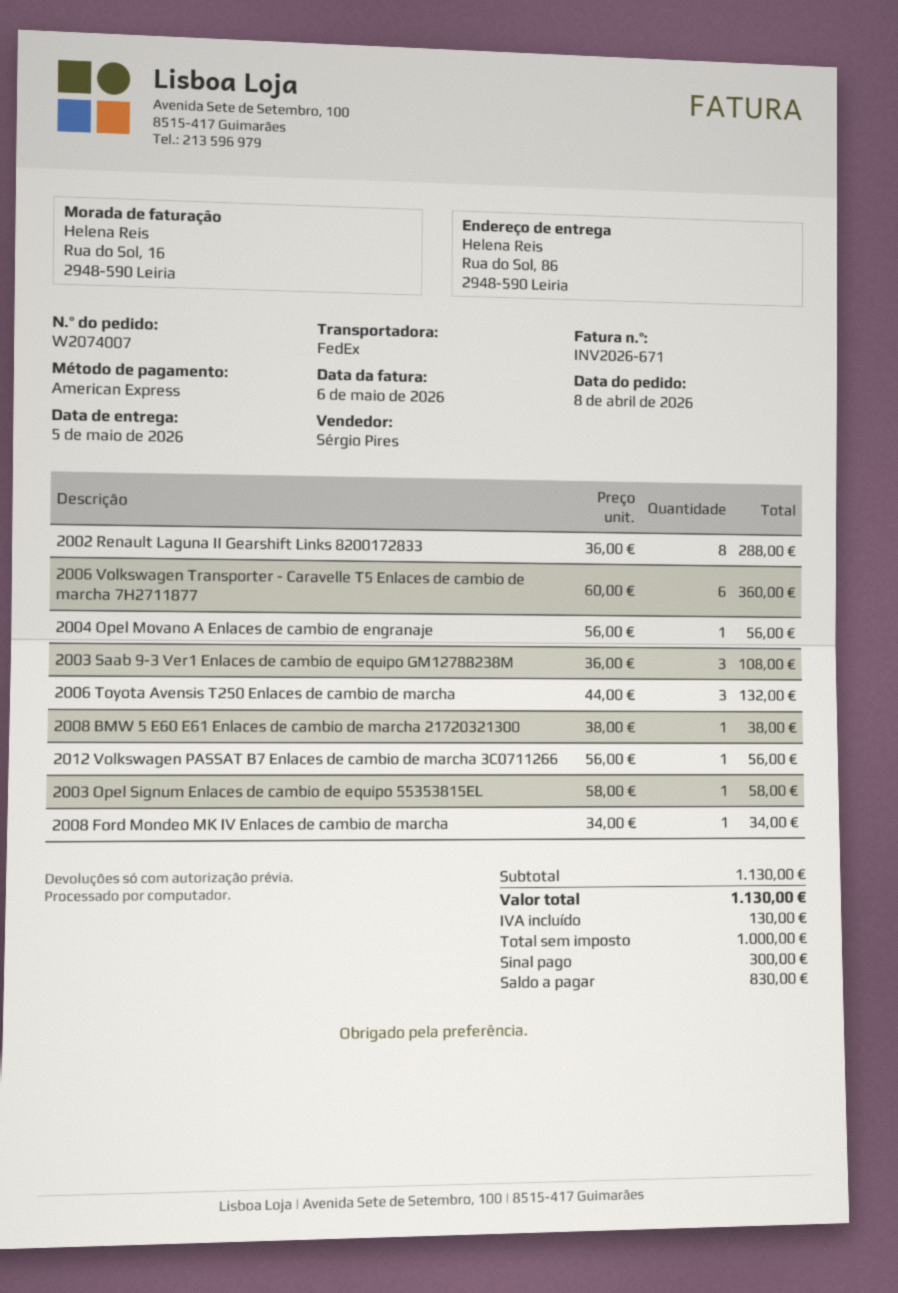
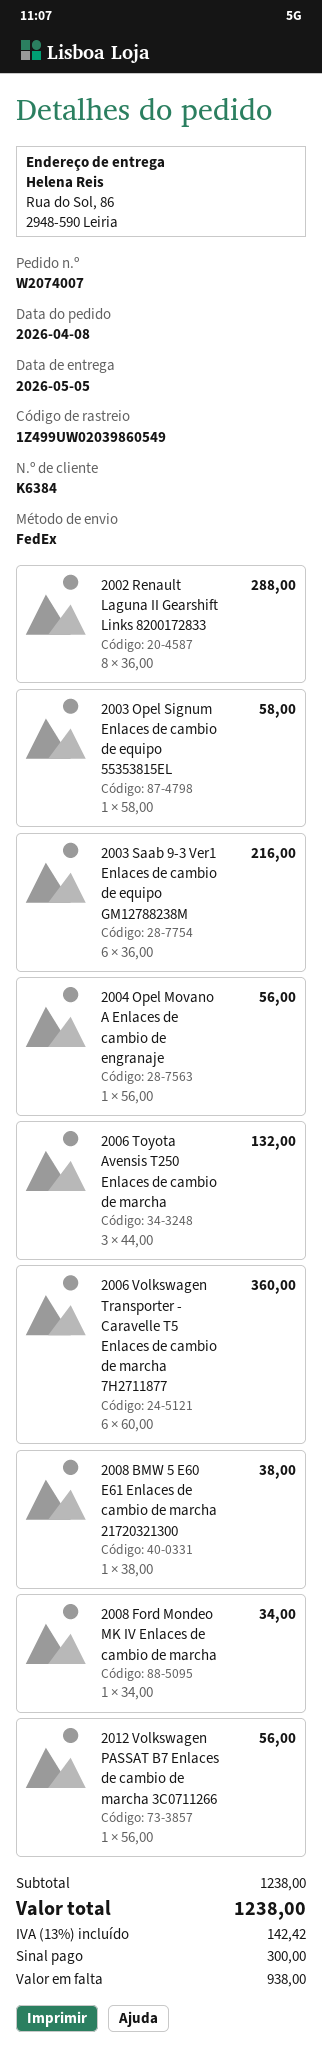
2003 Saab 9-3 Ver1 Enlaces de cambio de equipo GM12788238M: 3 x 36.00 = 108.00 -> 6 x 36.00 = 216.00
subtotal: 1130.00 -> 1238.00
tax: 130.00 -> 142.42
total: 1130.00 -> 1238.00
balance: 830.00 -> 938.00

